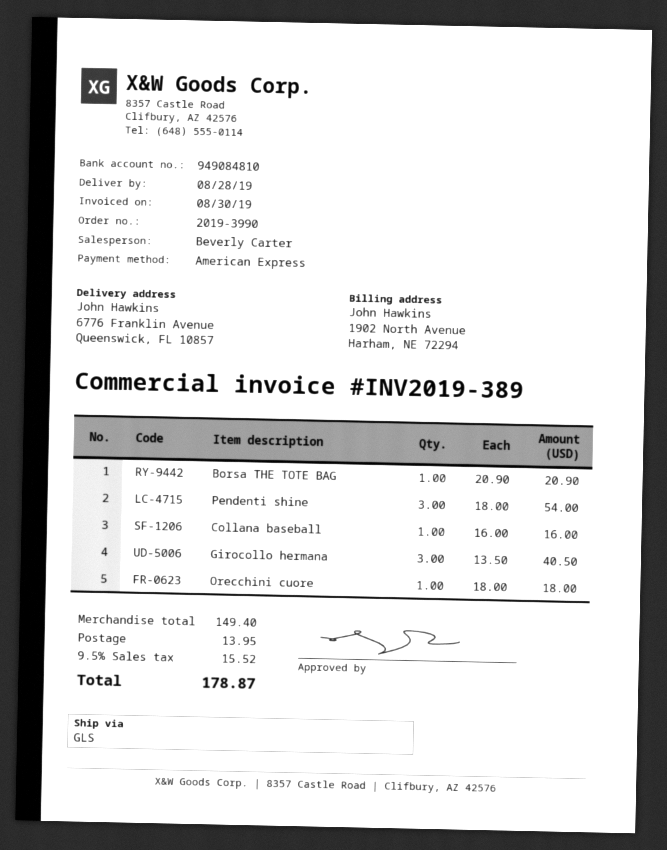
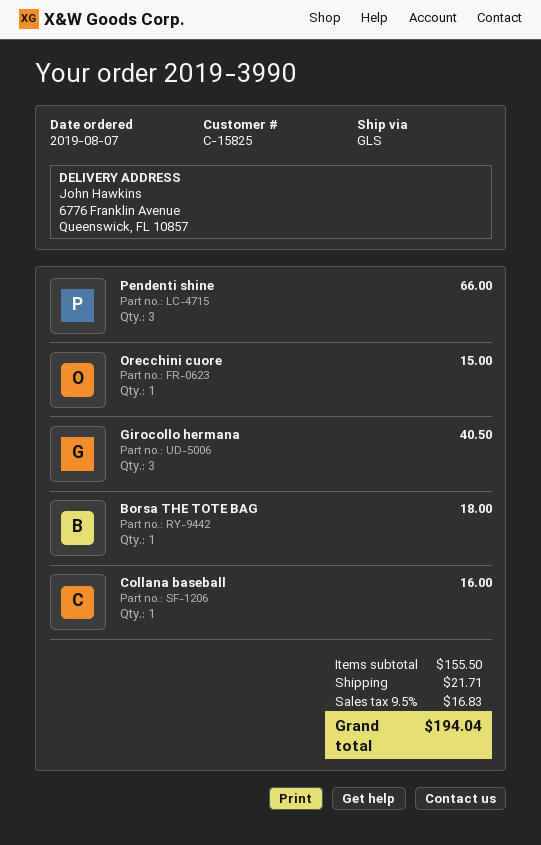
Borsa THE TOTE BAG: 1 for 20.90 -> 1 for 18.00
Pendenti shine: 3 for 54.00 -> 3 for 66.00
Orecchini cuore: 1 for 18.00 -> 1 for 15.00
subtotal: 149.40 -> 155.50
shipping: 13.95 -> 21.71
tax: 9.5% = 15.52 -> 9.5% = 16.83
total: 178.87 -> 194.04

